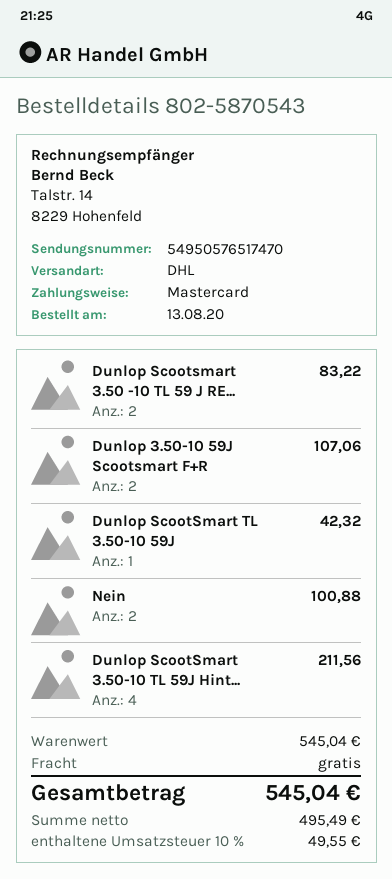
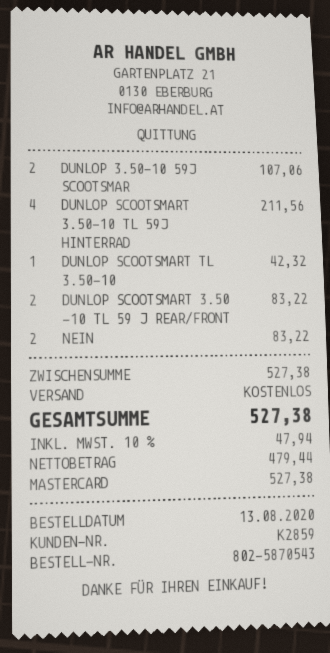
Nein: 2 for 100.88 -> 2 for 83.22
subtotal: 545.04 -> 527.38
net: 495.49 -> 479.44
tax: 10% = 49.55 -> 10% = 47.94
total: 545.04 -> 527.38

